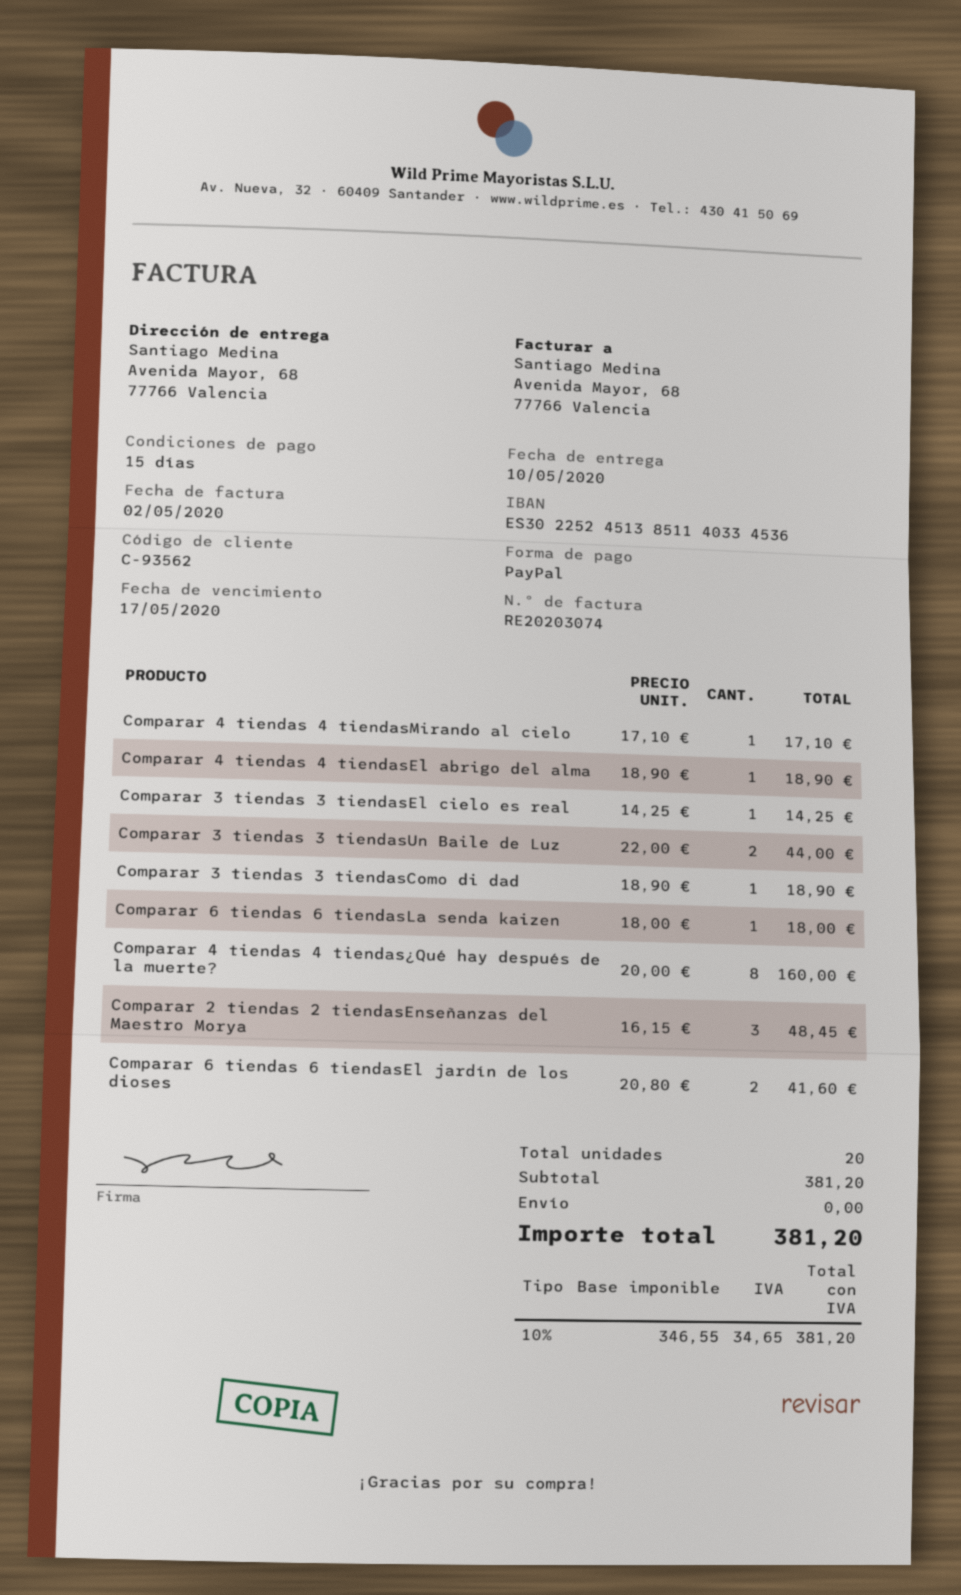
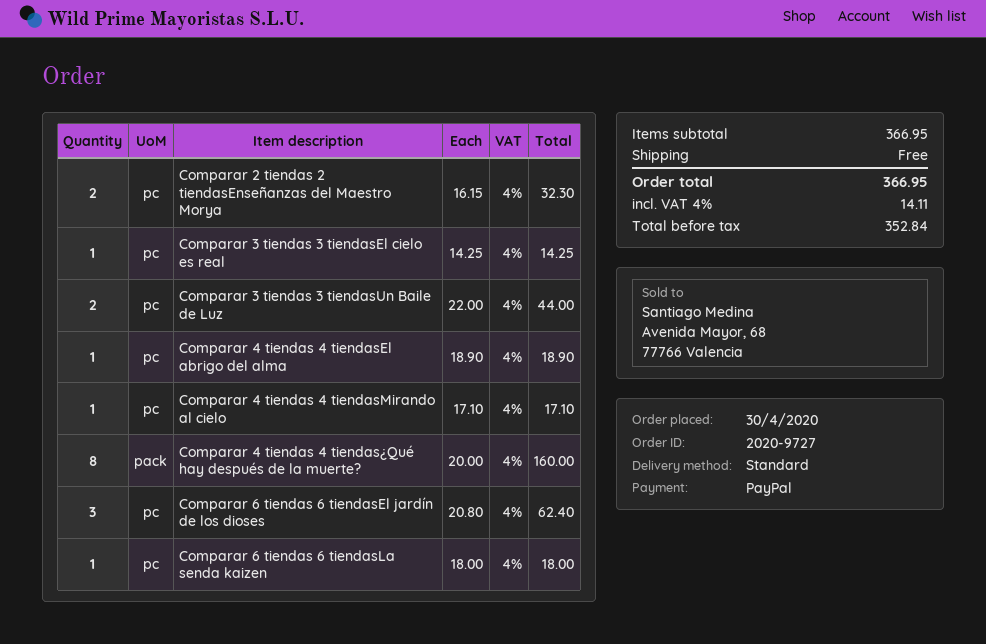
Comparar 3 tiendas 3 tiendasComo di dad: 1 x 18.90 = 18.90 -> none
Comparar 2 tiendas 2 tiendasEnseñanzas del Maestro Morya: 3 x 16.15 = 48.45 -> 2 x 16.15 = 32.30
Comparar 6 tiendas 6 tiendasEl jardín de los dioses: 2 x 20.80 = 41.60 -> 3 x 20.80 = 62.40
subtotal: 381.20 -> 366.95
net: 346.55 -> 352.84
tax: 10% = 34.65 -> 4% = 14.11
total: 381.20 -> 366.95

